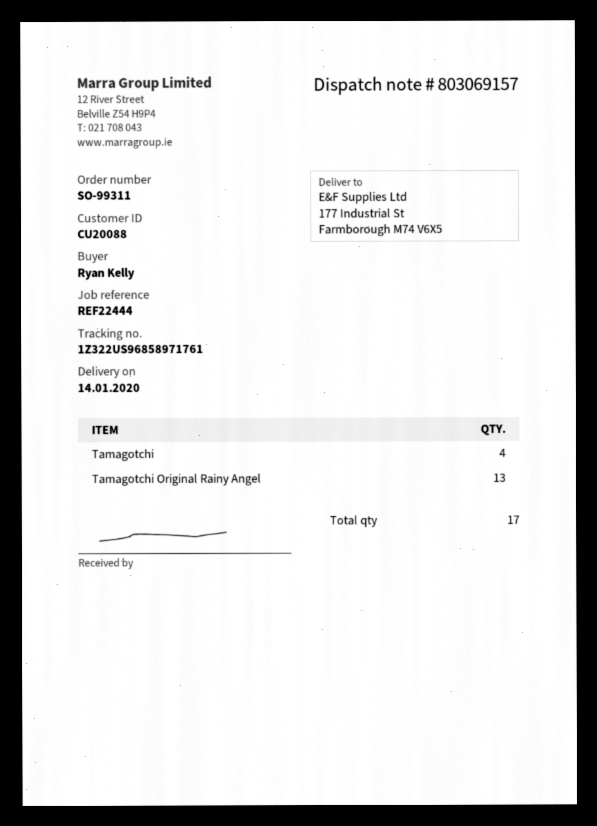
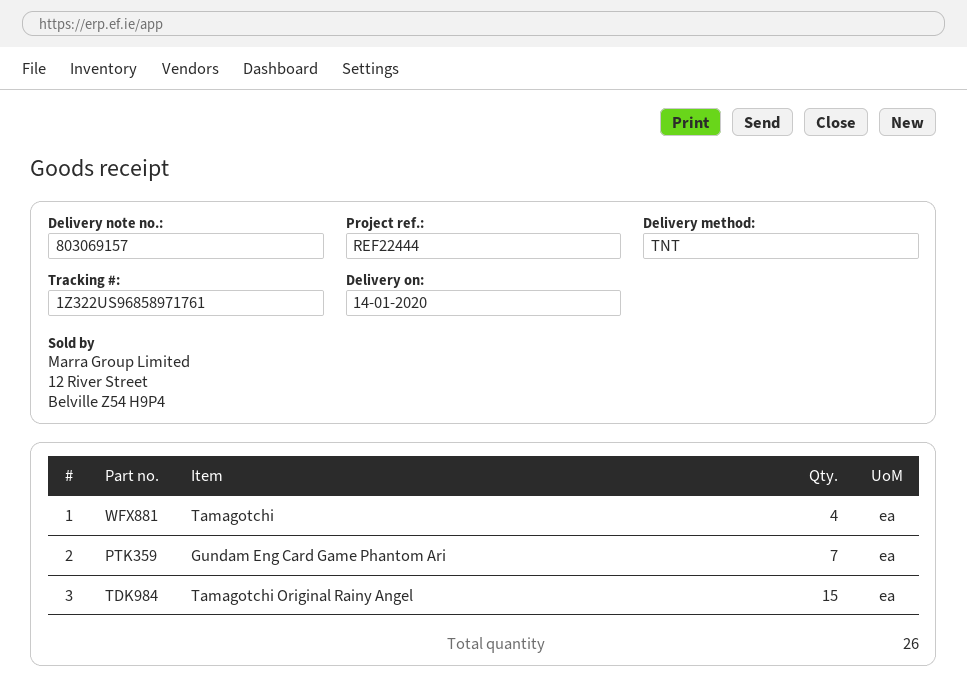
Tamagotchi Original Rainy Angel: 13 -> 15
Gundam Eng Card Game Phantom Ari: none -> 7
total quantity: 17 -> 26

